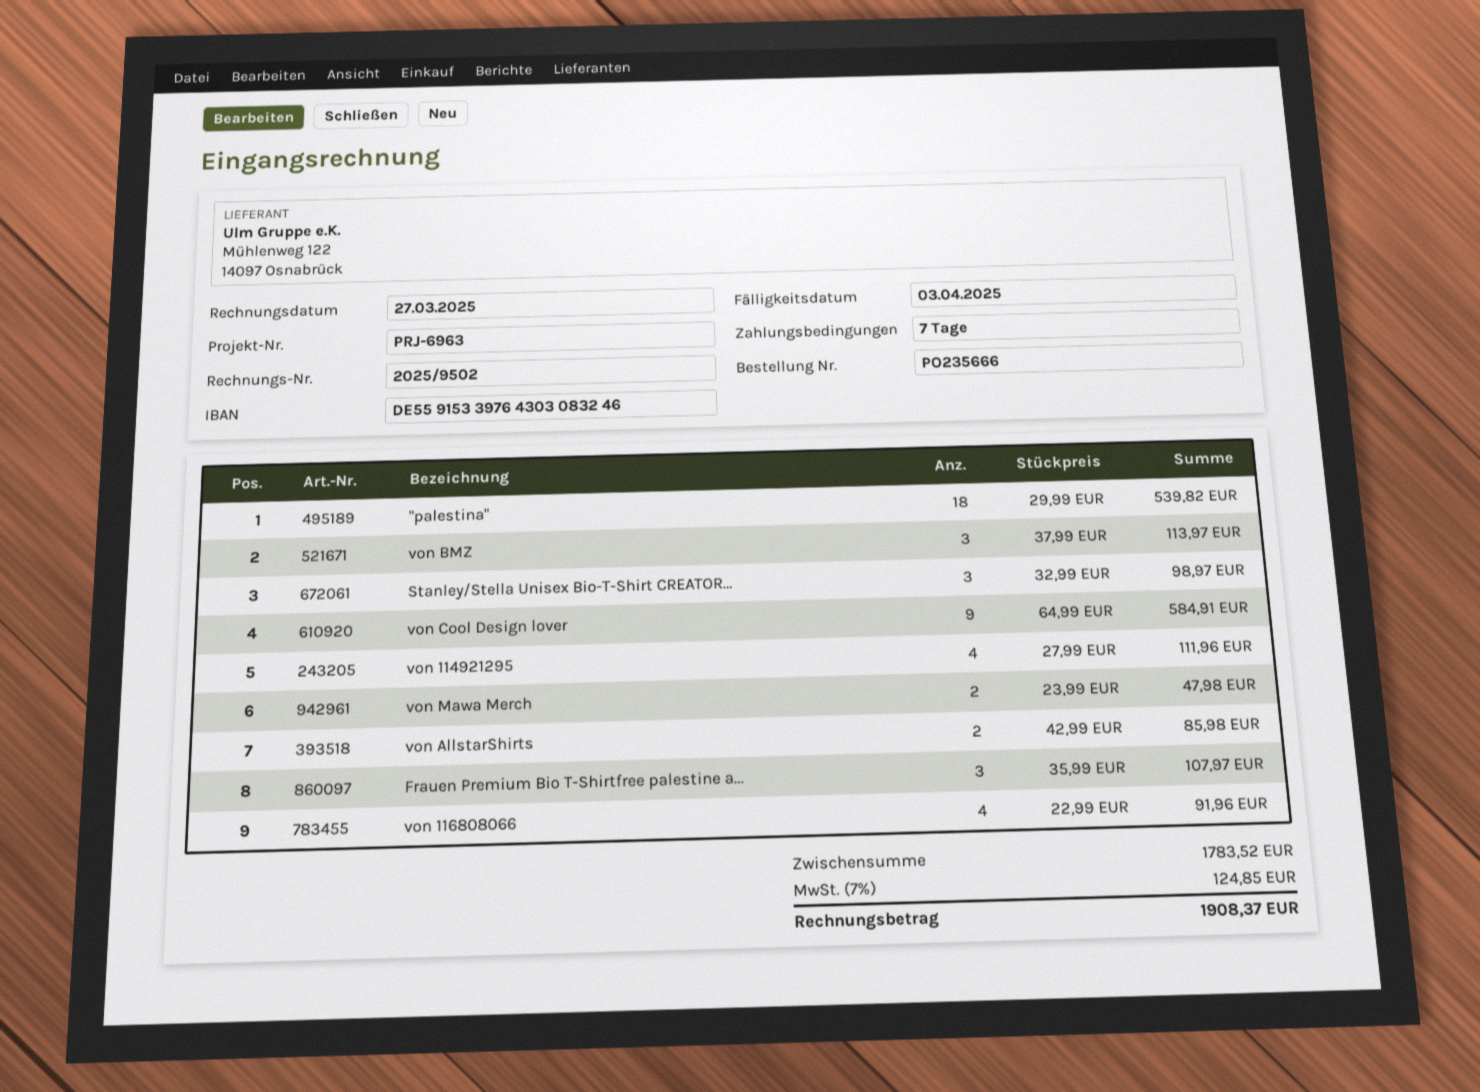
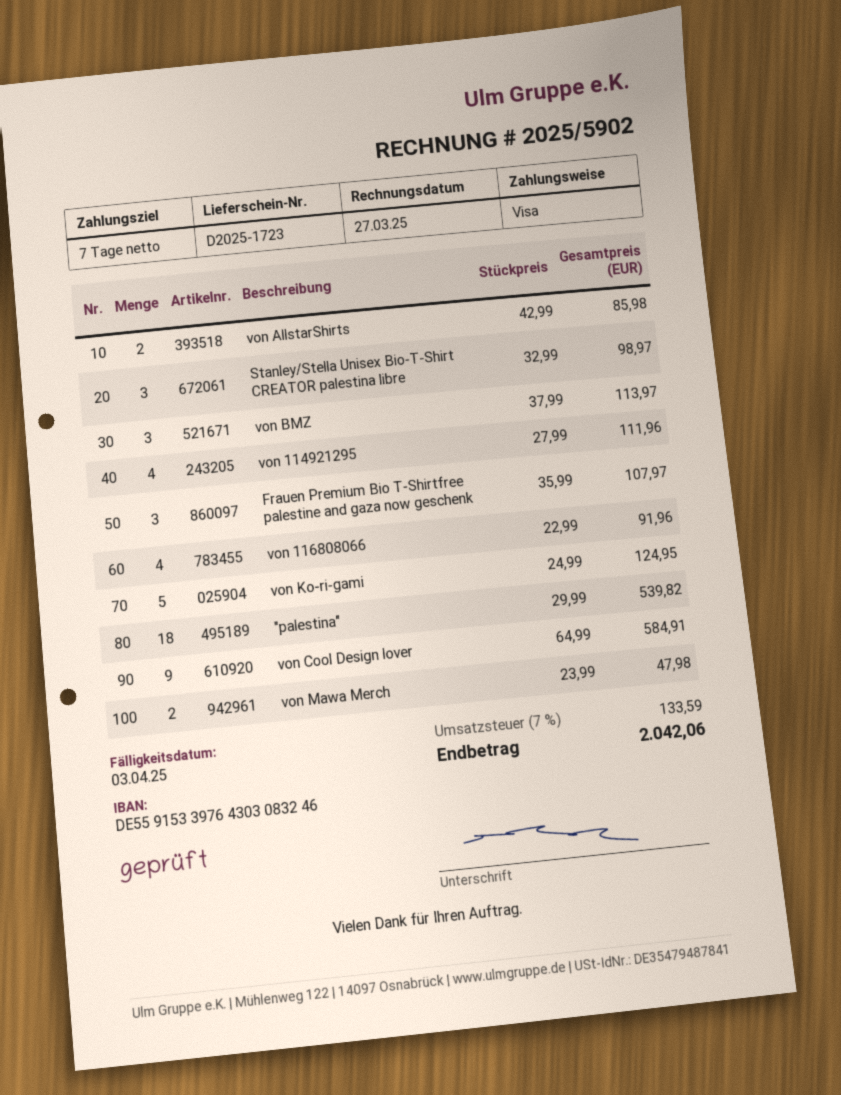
invoice number: 2025/9502 -> 2025/5902
von Ko-ri-gami: none -> 5 x 24.99 = 124.95
tax: 7% = 124.85 -> 7% = 133.59
total: 1908.37 -> 2042.06

